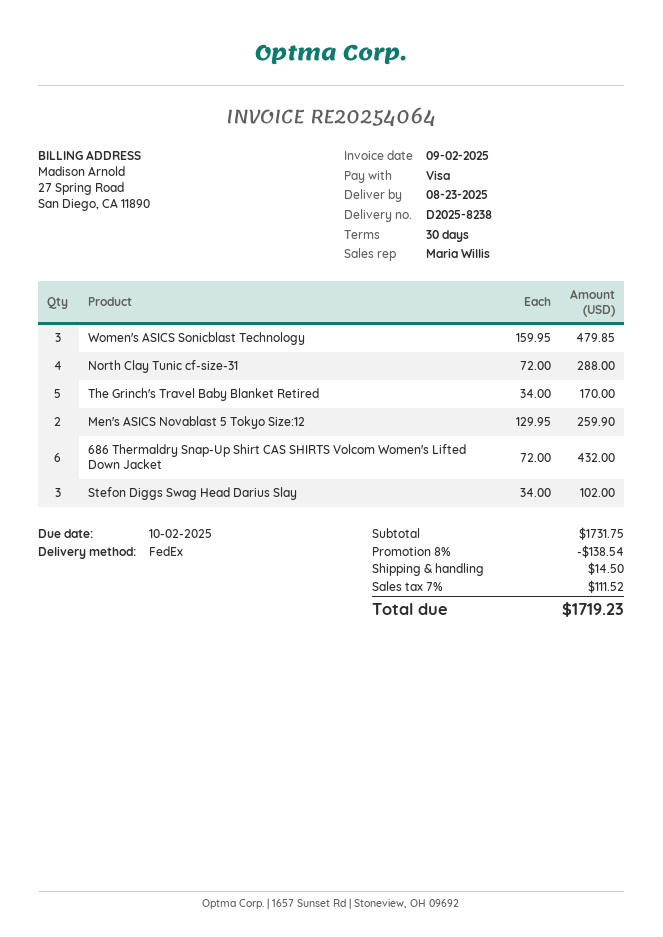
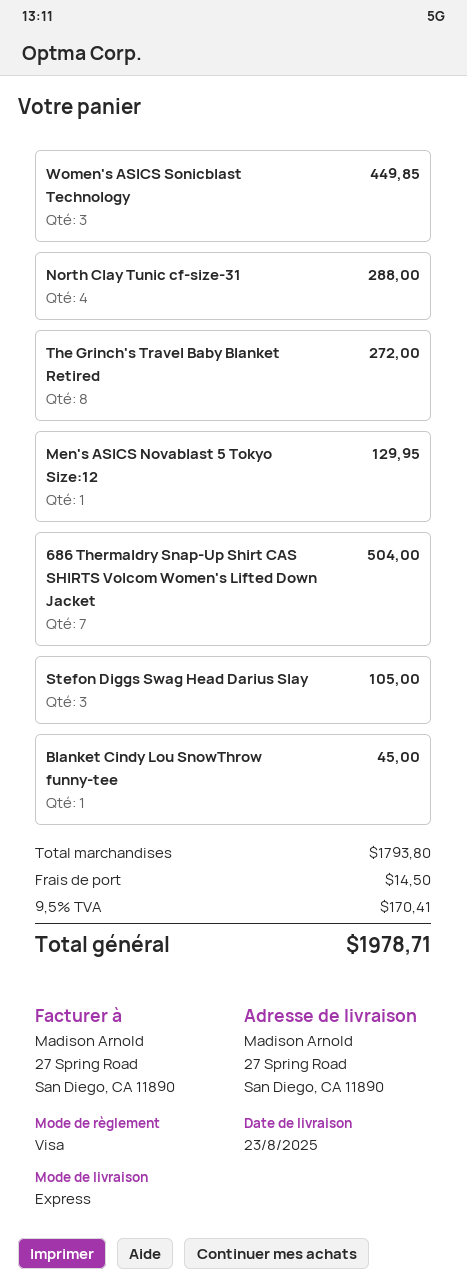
shipping method: FedEx -> express
Women's ASICS Sonicblast Technology: 3 for 479.85 -> 3 for 449.85
The Grinch's Travel Baby Blanket Retired: 5 for 170.00 -> 8 for 272.00
Men's ASICS Novablast 5 Tokyo Size:12: 2 for 259.90 -> 1 for 129.95
686 Thermaldry Snap-Up Shirt CAS SHIRTS Volcom Women's Lifted Down Jacket: 6 for 432.00 -> 7 for 504.00
Stefon Diggs Swag Head Darius Slay: 3 for 102.00 -> 3 for 105.00
Blanket Cindy Lou SnowThrow funny-tee: none -> 1 for 45.00
subtotal: 1731.75 -> 1793.80
discount: 8% = 138.54 -> none
tax: 7% = 111.52 -> 9.5% = 170.41
total: 1719.23 -> 1978.71

